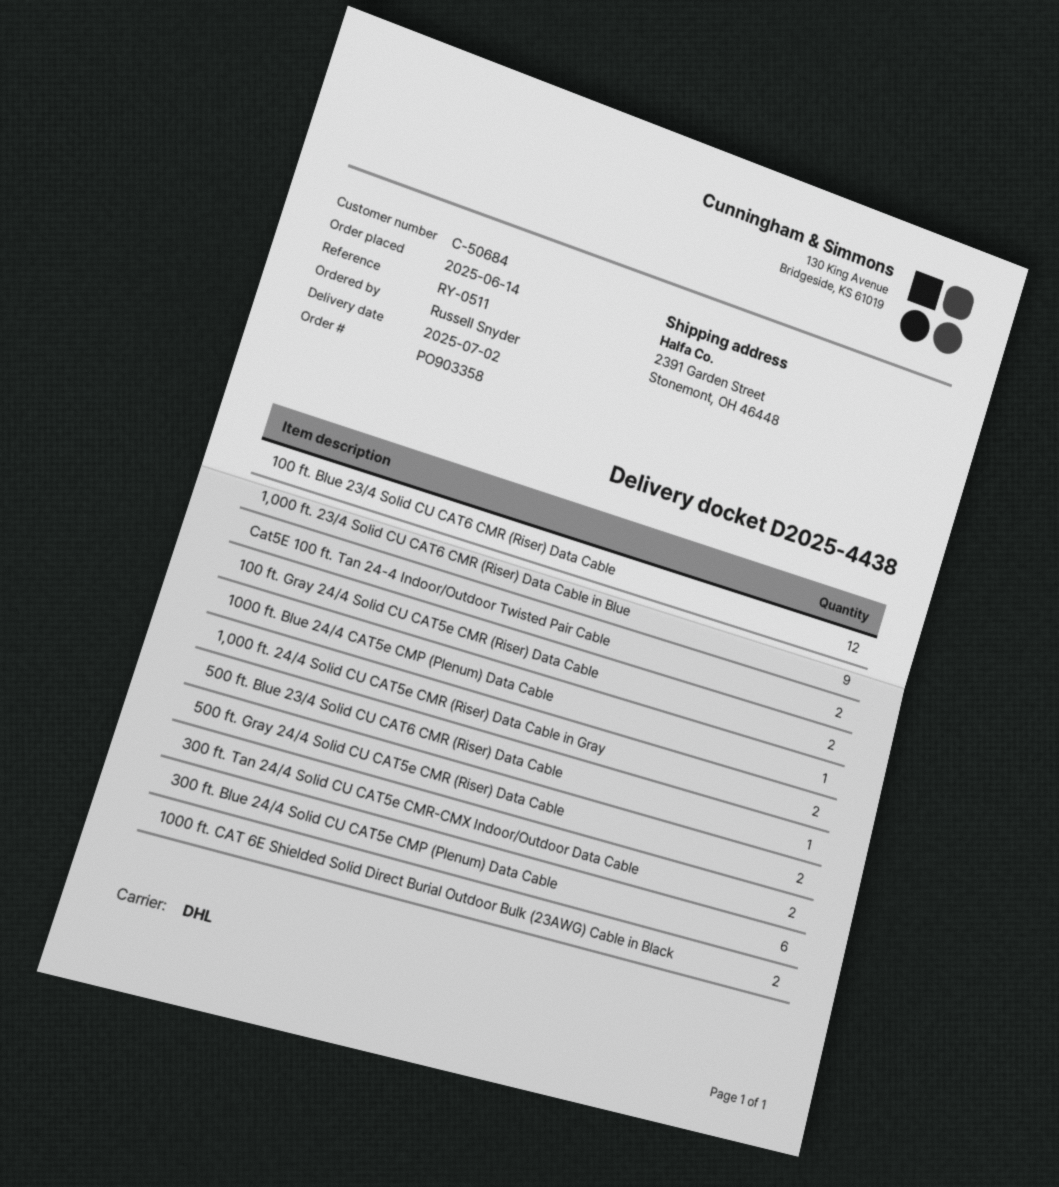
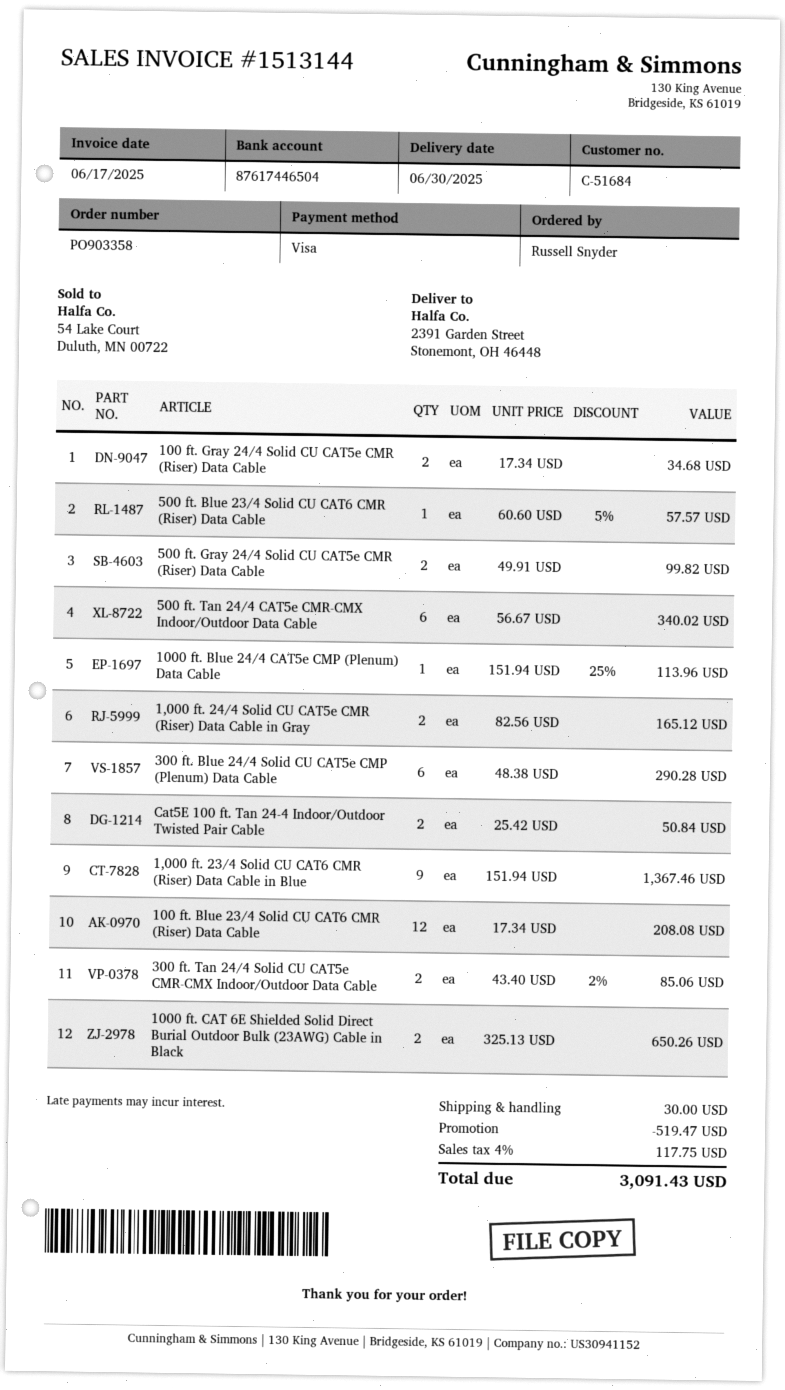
delivery date: 2025-07-02 -> 2025-06-30
customer number: C-50684 -> C-51684
500 ft. Tan 24/4 CAT5e CMR-CMX Indoor/Outdoor Data Cable: none -> 6

